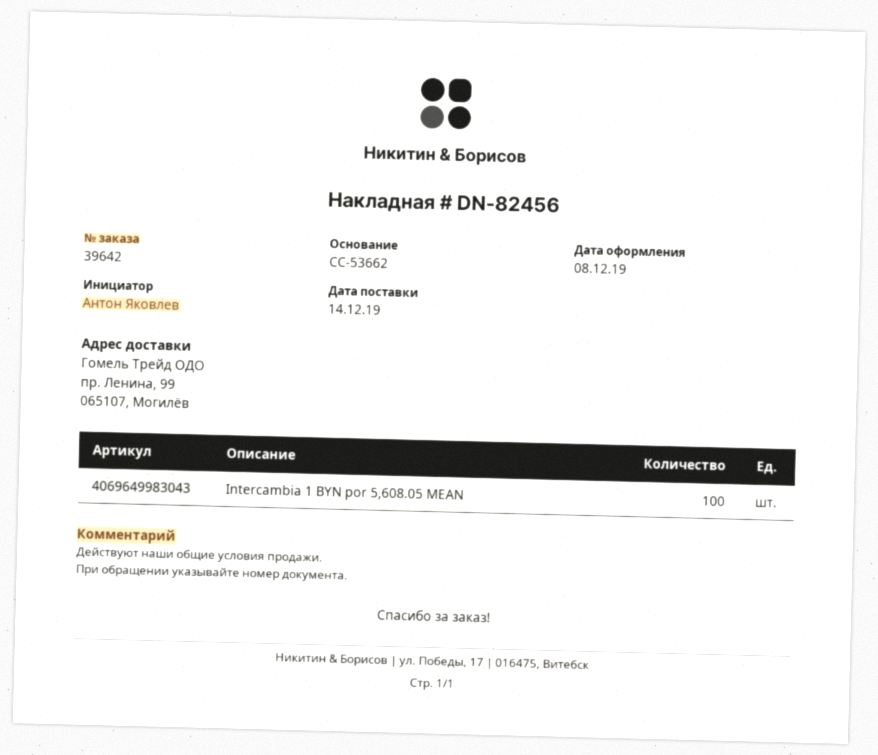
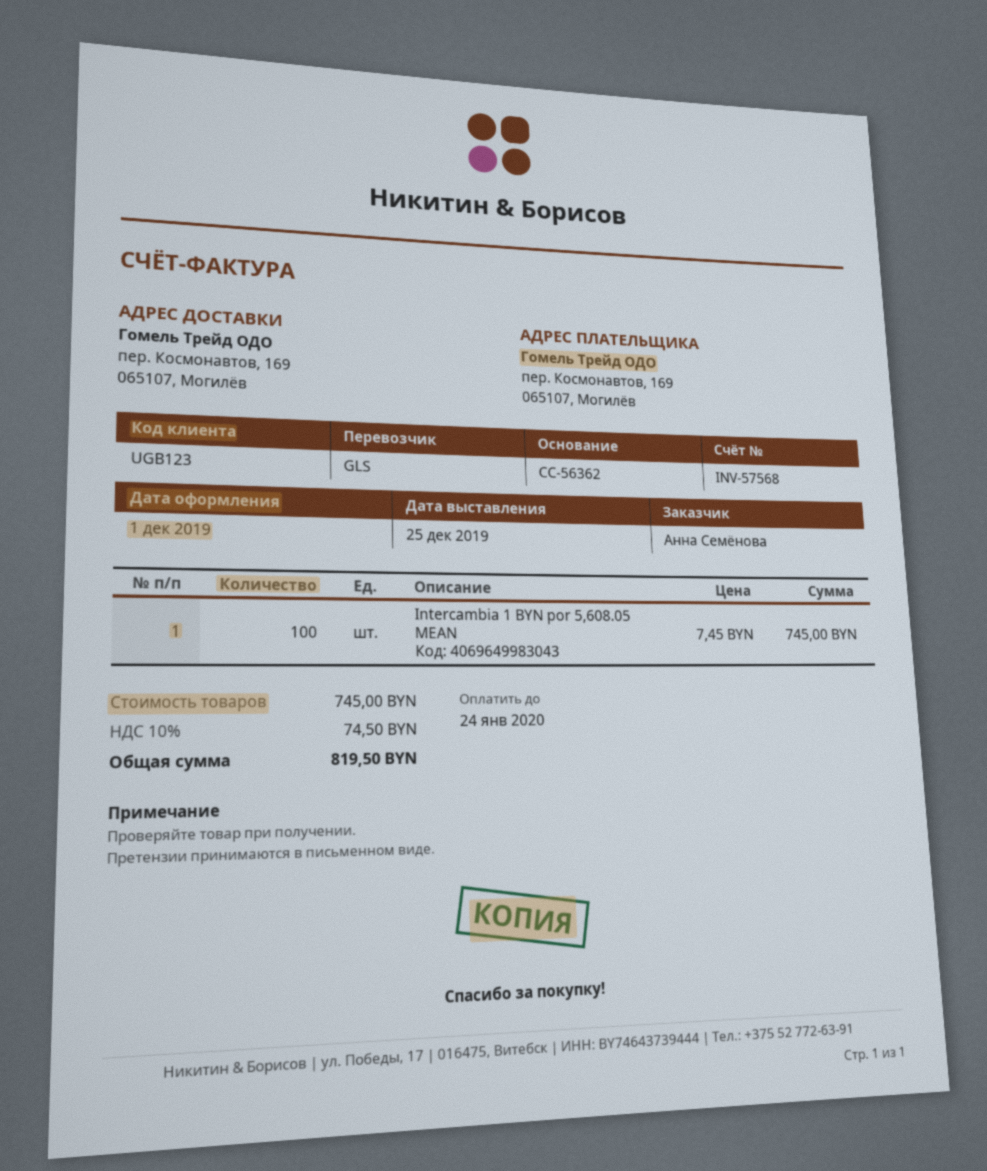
order date: 2019-12-08 -> 2019-12-01
reference: CC-53662 -> CC-56362
ordered by: Антон Яковлев -> Анна Семёнова
ship to: пр. Ленина, 99, 065107, Могилёв -> пер. Космонавтов, 169, 065107, Могилёв

